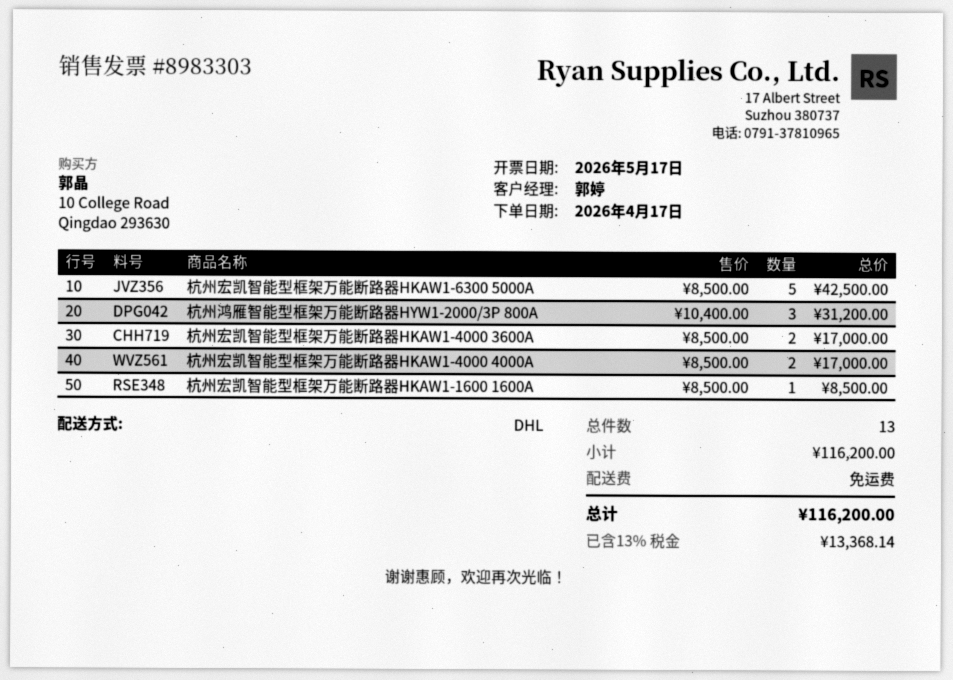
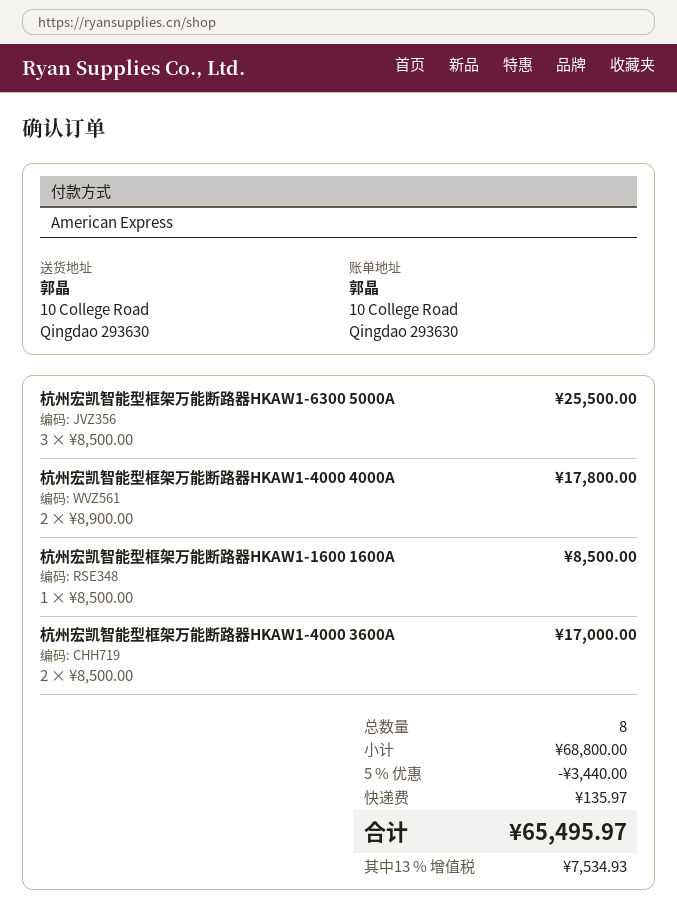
杭州宏凯智能型框架万能断路器HKAW1-6300 5000A: 5 x 8500.00 = 42500.00 -> 3 x 8500.00 = 25500.00
杭州鸿雁智能型框架万能断路器HYW1-2000/3P 800A: 3 x 10400.00 = 31200.00 -> none
杭州宏凯智能型框架万能断路器HKAW1-4000 4000A: 2 x 8500.00 = 17000.00 -> 2 x 8900.00 = 17800.00
total quantity: 13 -> 8
subtotal: 116200.00 -> 68800.00
discount: none -> 5% = 3440.00
shipping: 0.00 -> 135.97
tax: 13% = 13368.14 -> 13% = 7534.93
total: 116200.00 -> 65495.97

